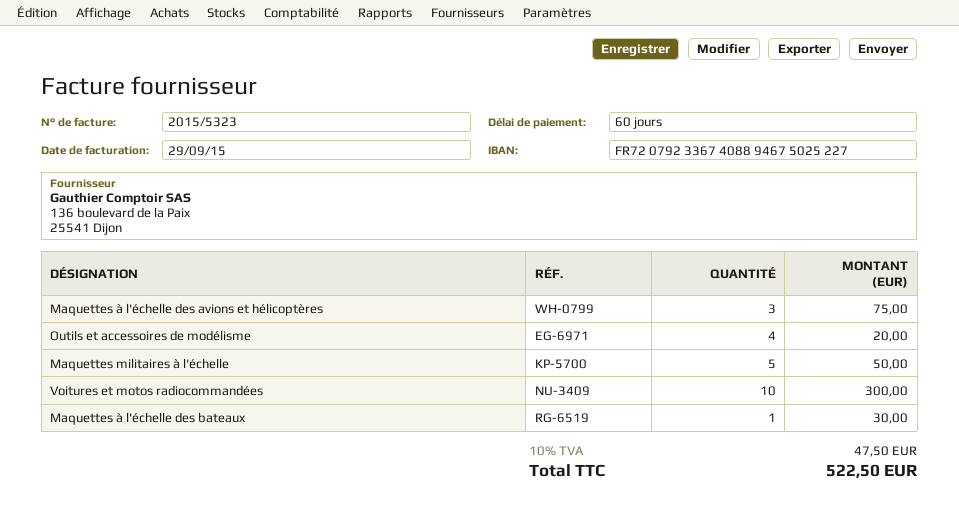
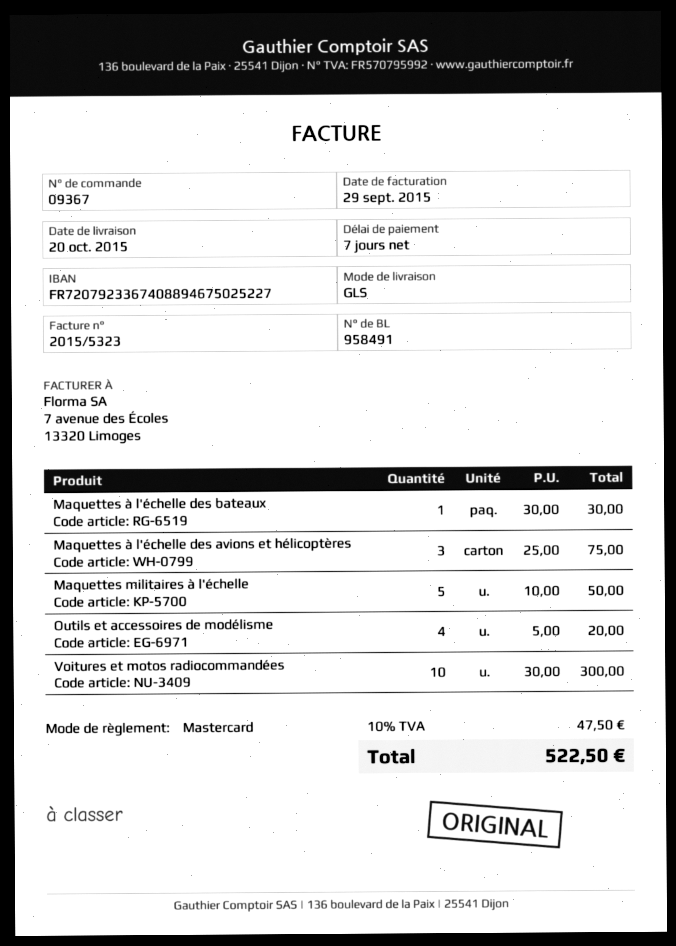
payment terms: 60 days -> 7 days

